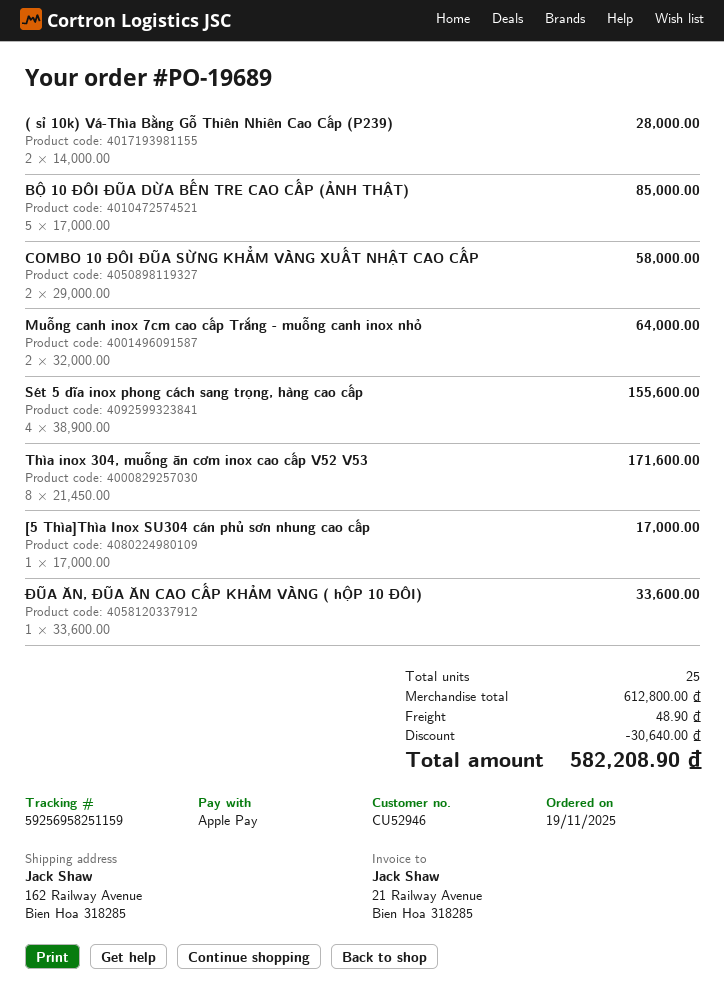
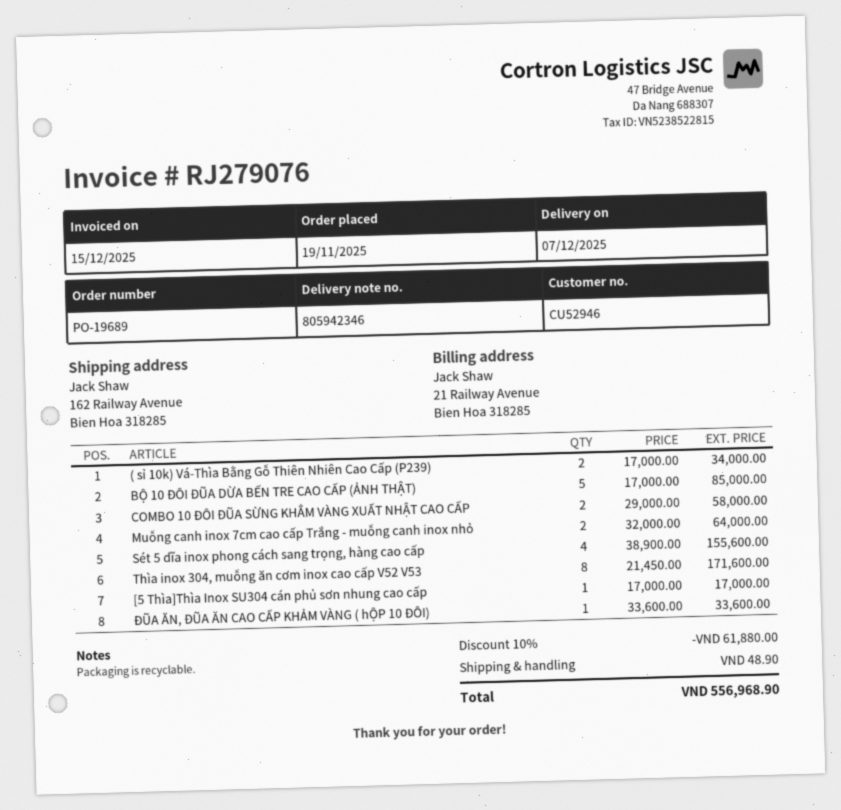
( sỉ 10k) Vá-Thìa Bằng Gỗ Thiên Nhiên Cao Cấp (P239): 2 x 14000.00 = 28000.00 -> 2 x 17000.00 = 34000.00
discount: 30640.00 -> 61880.00
total: 582208.90 -> 556968.90

